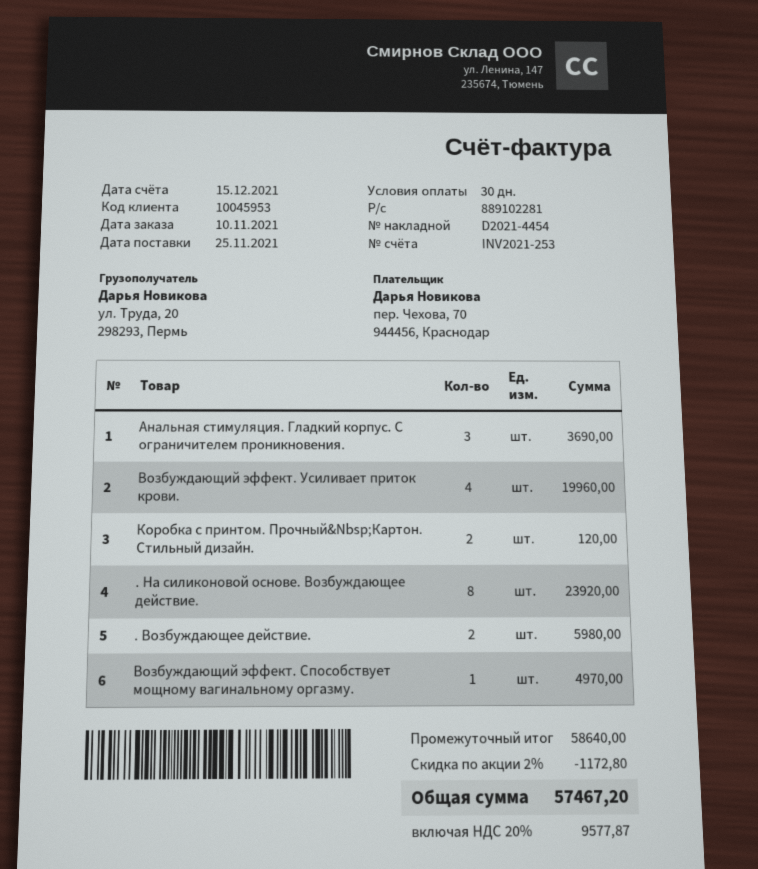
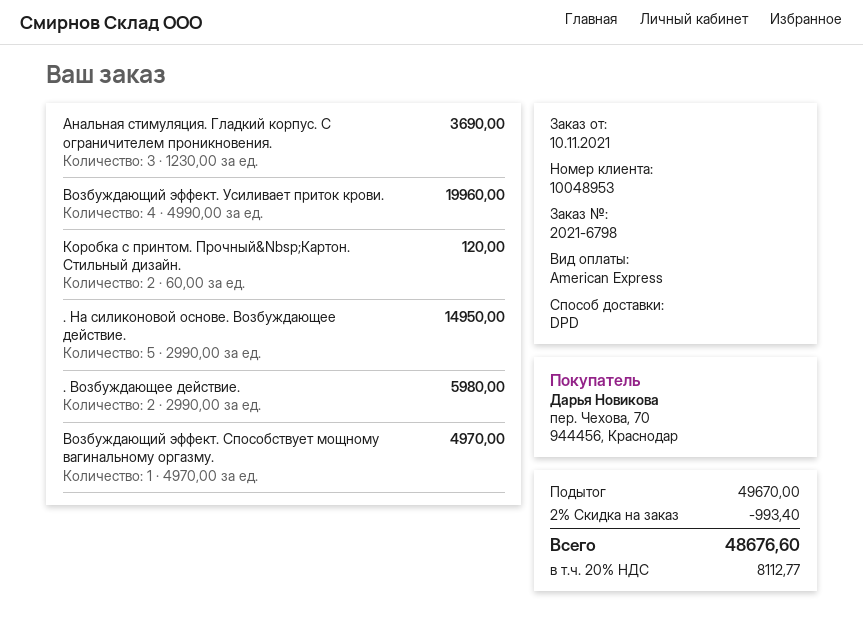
customer number: 10045953 -> 10048953
. На силиконовой основе. Возбуждающее действие.: 8 for 23920.00 -> 5 for 14950.00
subtotal: 58640.00 -> 49670.00
discount: 2% = 1172.80 -> 2% = 993.40
tax: 20% = 9577.87 -> 20% = 8112.77
total: 57467.20 -> 48676.60

